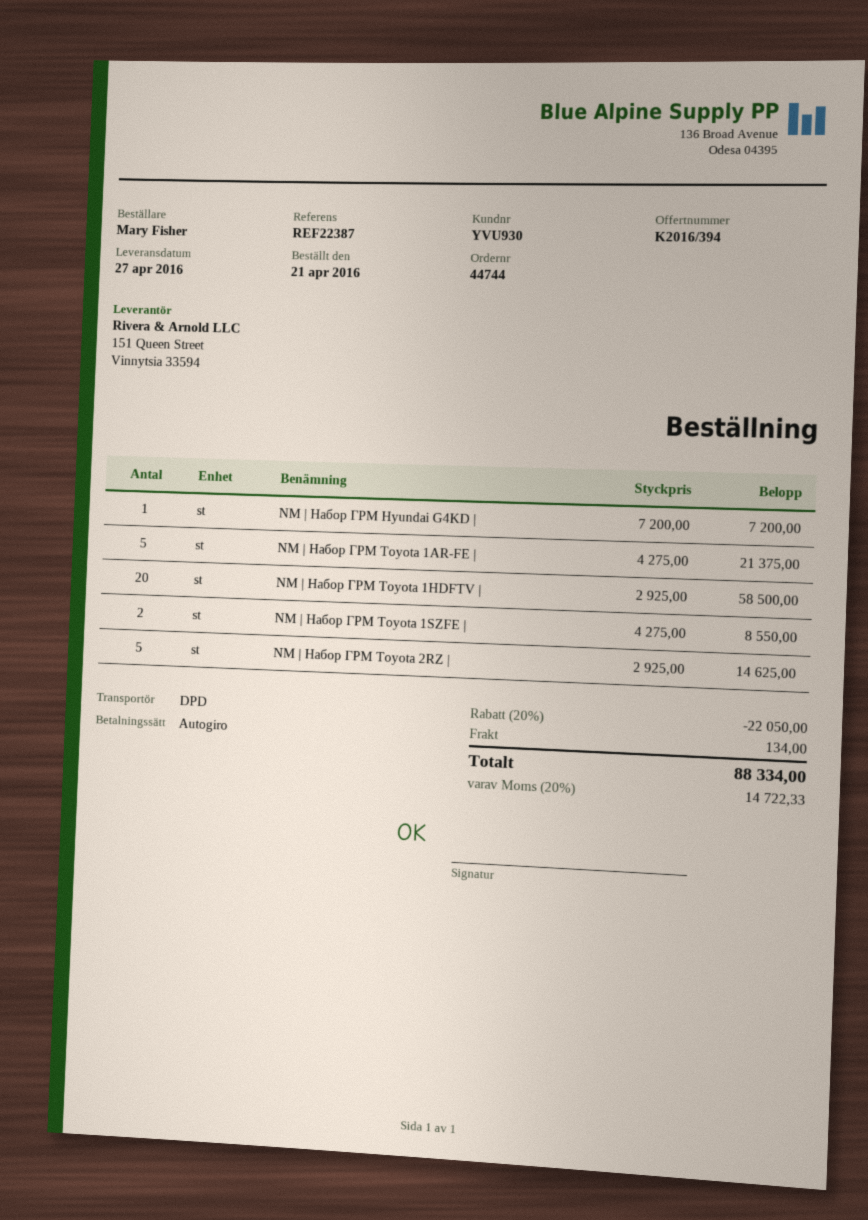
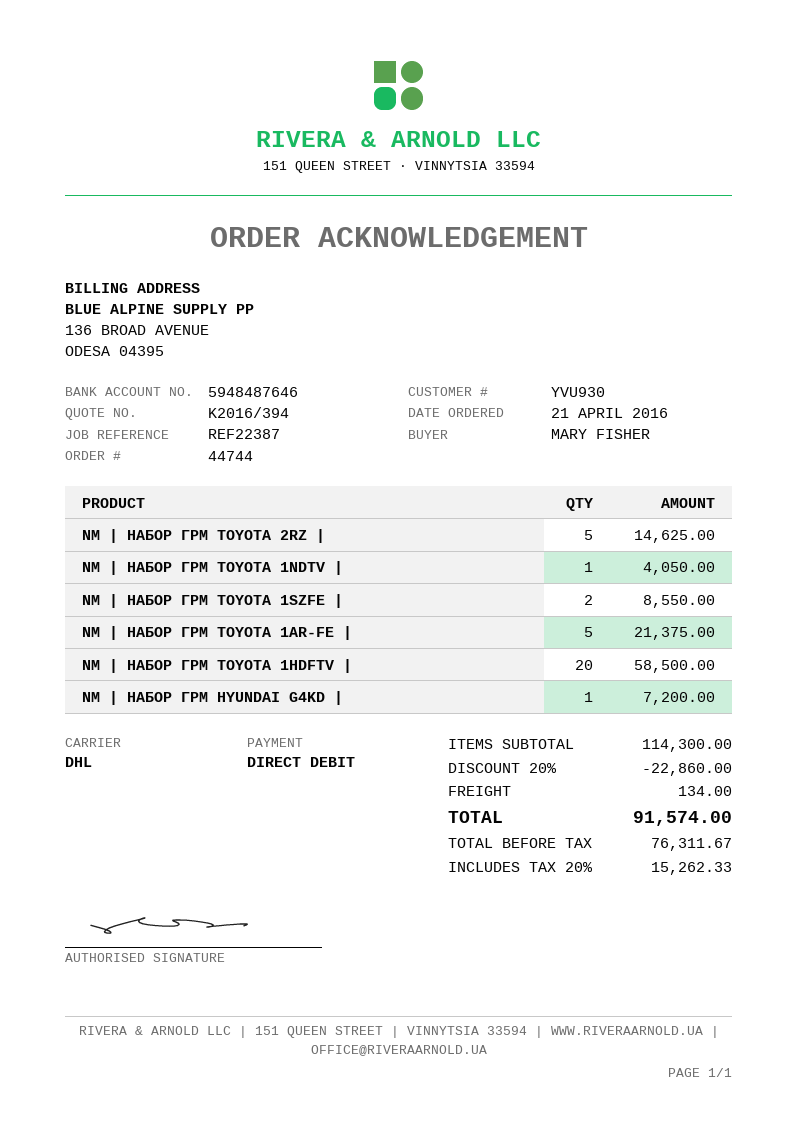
shipping method: DPD -> DHL
NM | НАБОР ГРМ TOYOTA 1NDTV |: none -> 1 for 4050.00
discount: 20% = 22050.00 -> 20% = 22860.00
tax: 20% = 14722.33 -> 20% = 15262.33
total: 88334.00 -> 91574.00

